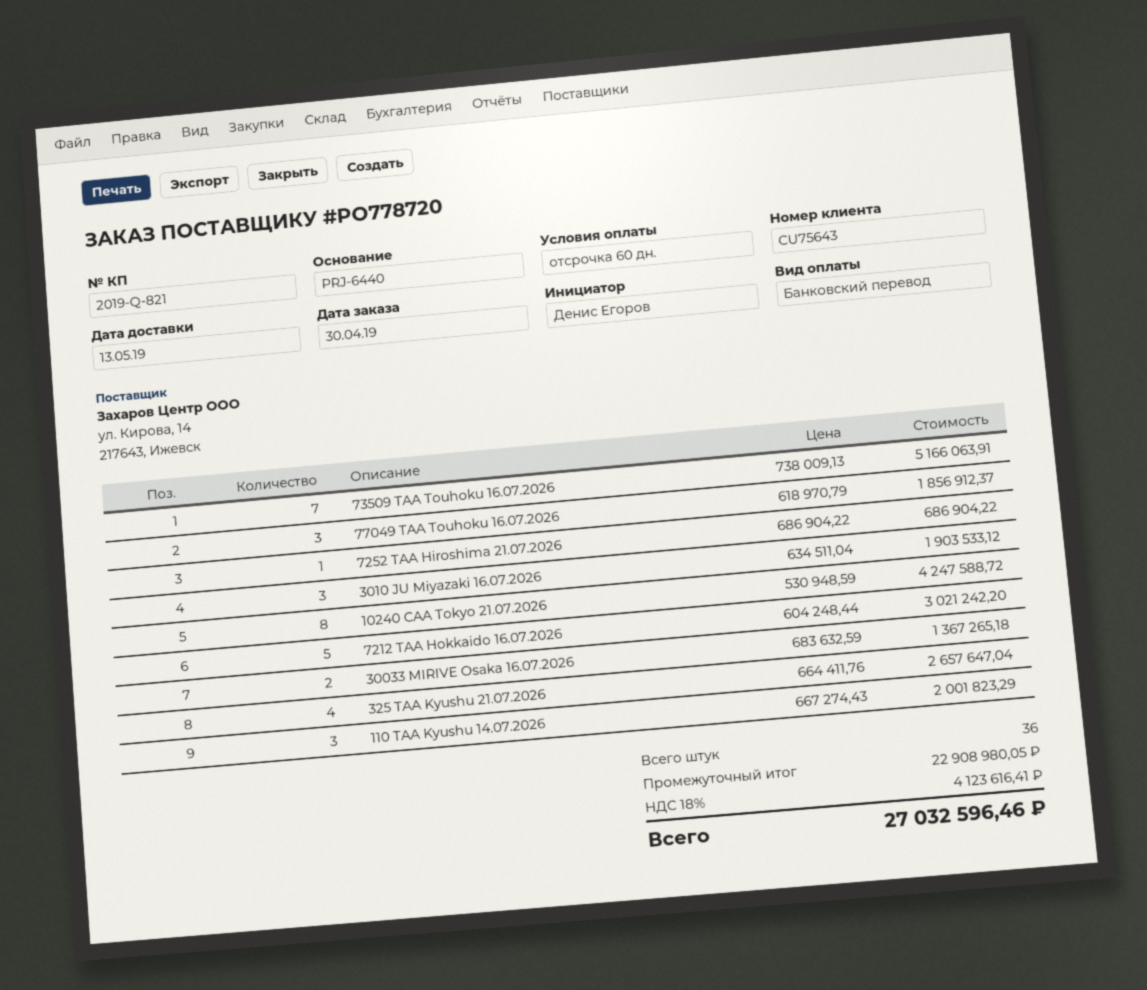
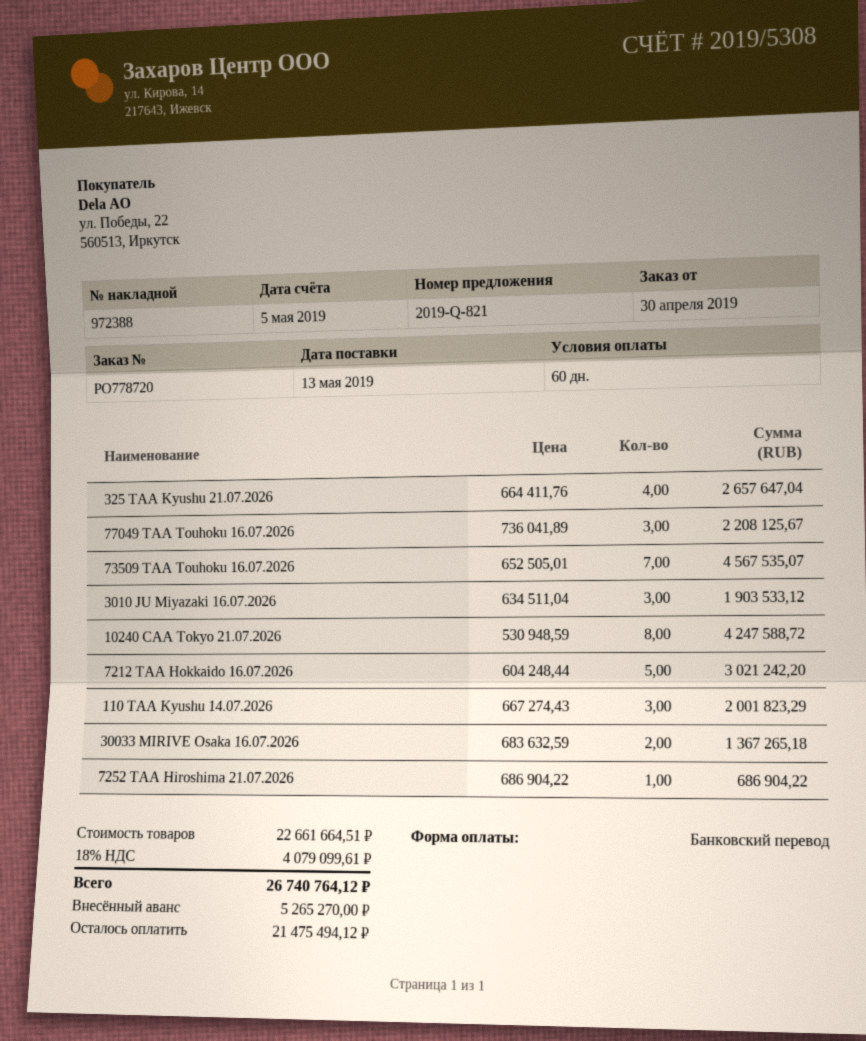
73509 TAA Touhoku 16.07.2026: 7 x 738009.13 = 5166063.91 -> 7 x 652505.01 = 4567535.07
77049 TAA Touhoku 16.07.2026: 3 x 618970.79 = 1856912.37 -> 3 x 736041.89 = 2208125.67
subtotal: 22908980.05 -> 22661664.51
tax: 18% = 4123616.41 -> 18% = 4079099.61
total: 27032596.46 -> 26740764.12

